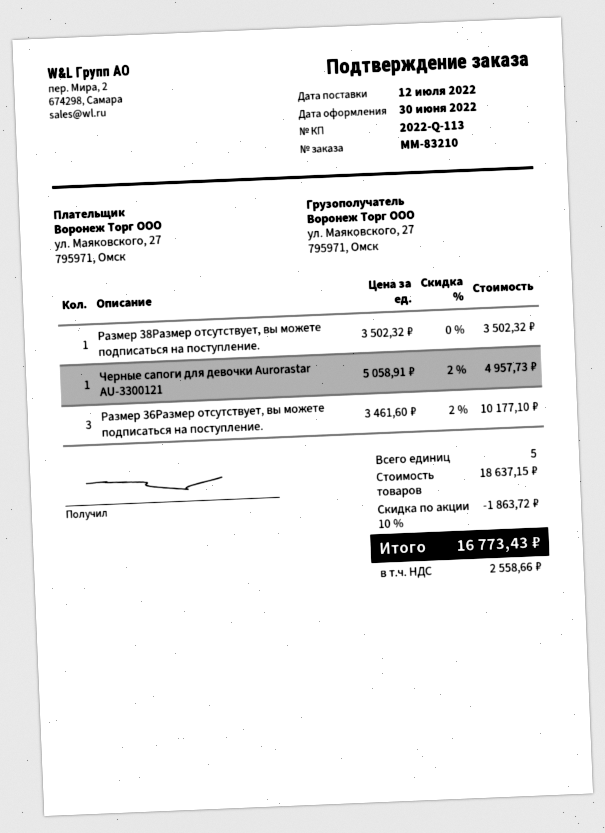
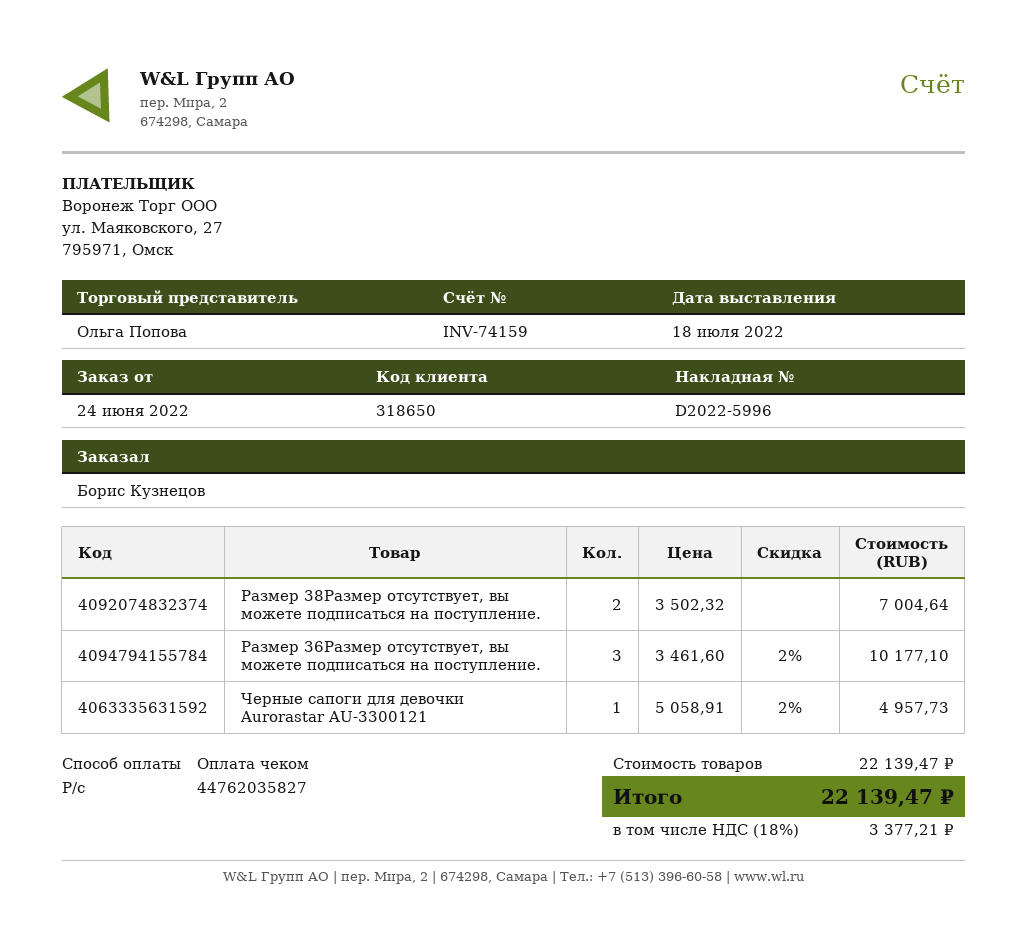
order date: 2022-06-30 -> 2022-06-24
Размер 38Размер отсутствует, вы можете подписаться на поступление.: 1 x 3502.32 = 3502.32 -> 2 x 3502.32 = 7004.64
subtotal: 18637.15 -> 22139.47
discount: 10% = 1863.72 -> none
tax: 2558.66 -> 3377.21
total: 16773.43 -> 22139.47

